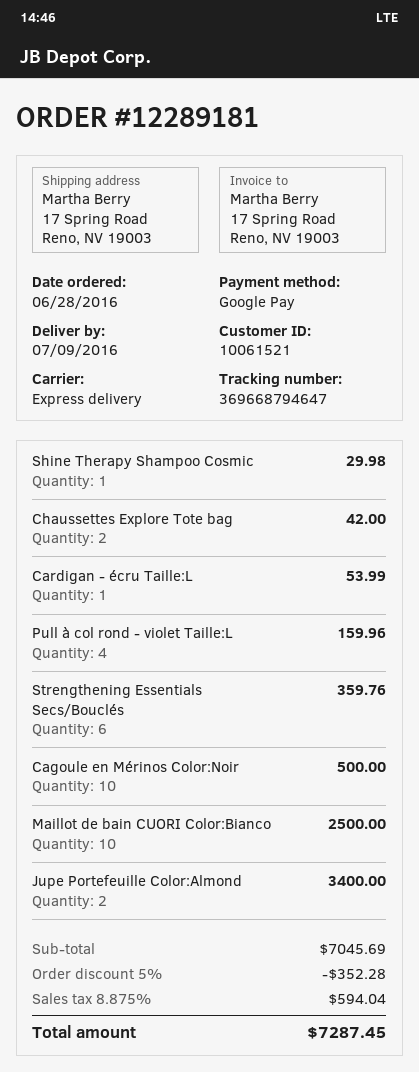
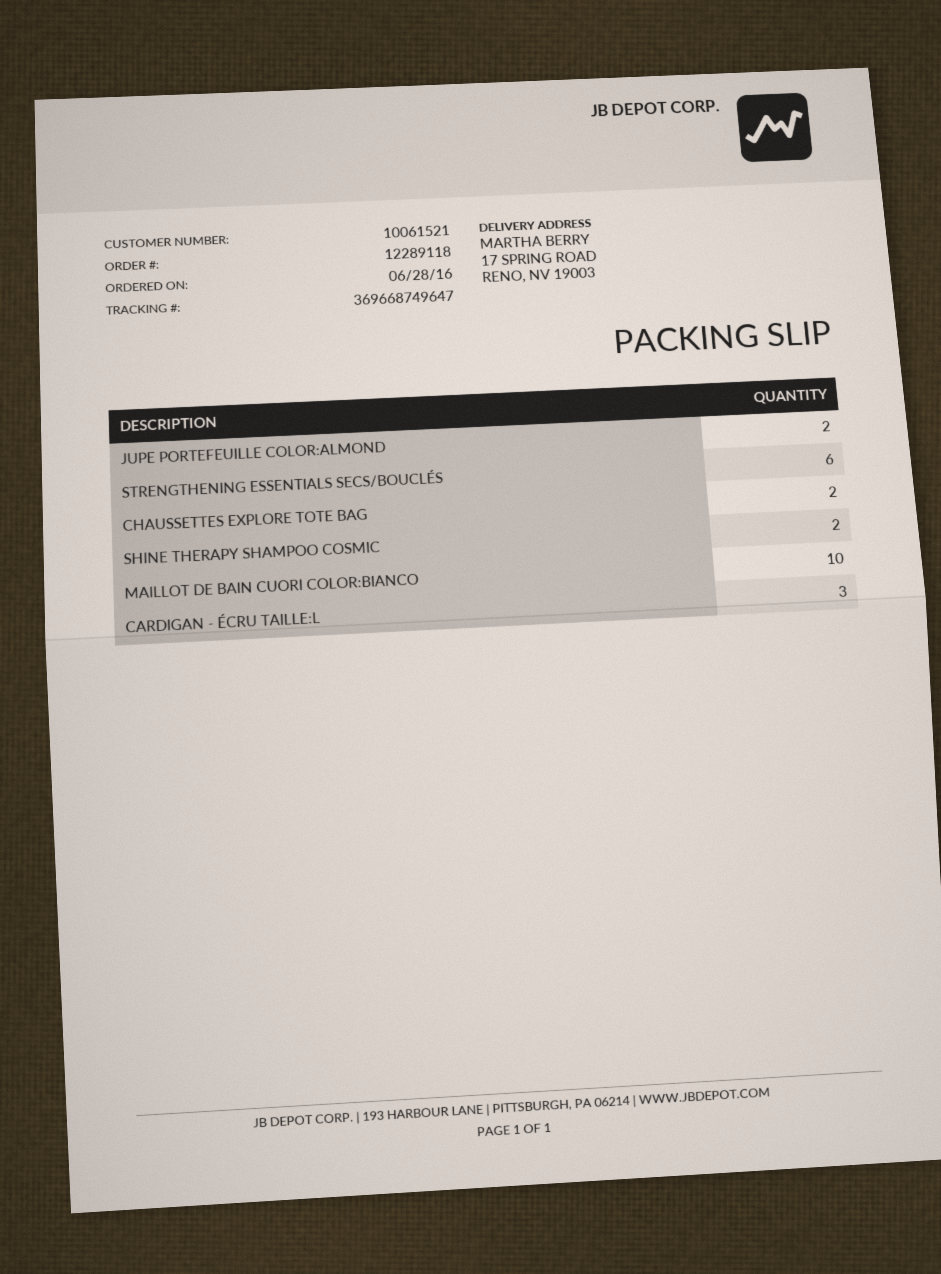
order number: 12289181 -> 12289118
tracking number: 369668794647 -> 369668749647
Shine Therapy Shampoo Cosmic: 1 -> 2
Cardigan - écru Taille:L: 1 -> 3
Pull à col rond - violet Taille:L: 4 -> none
Cagoule en Mérinos Color:Noir: 10 -> none

